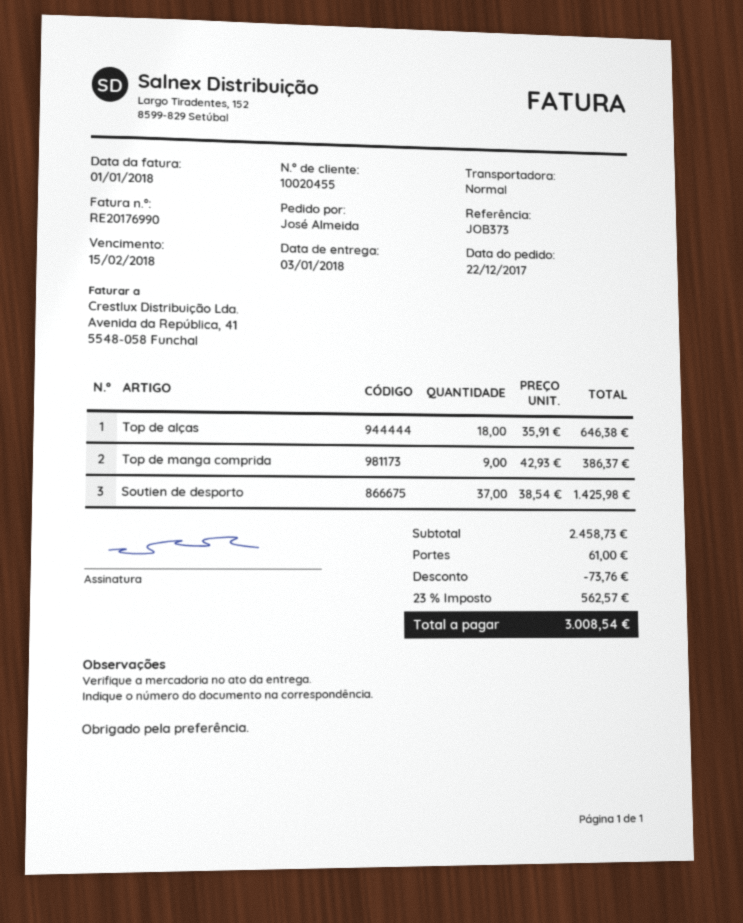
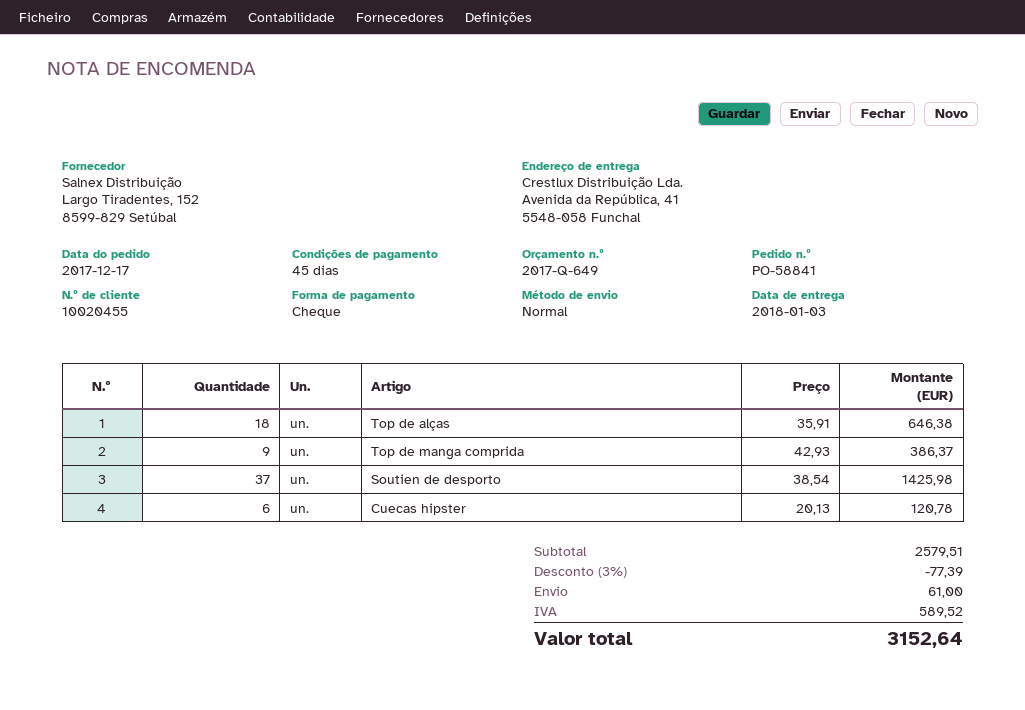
order date: 2017-12-22 -> 2017-12-17
Cuecas hipster: none -> 6 x 20.13 = 120.78
subtotal: 2458.73 -> 2579.51
discount: 73.76 -> 77.39
tax: 562.57 -> 589.52
total: 3008.54 -> 3152.64

